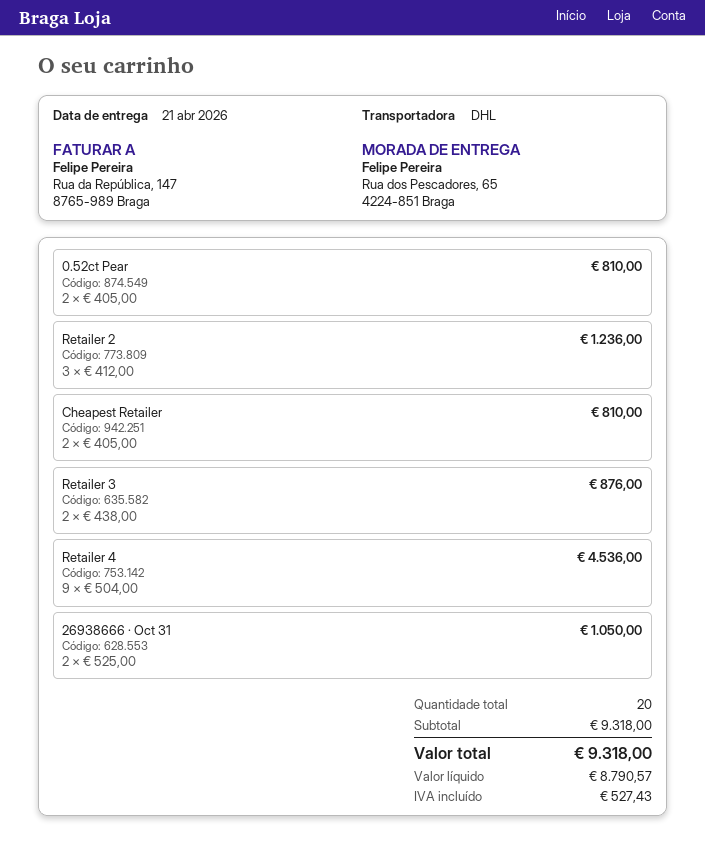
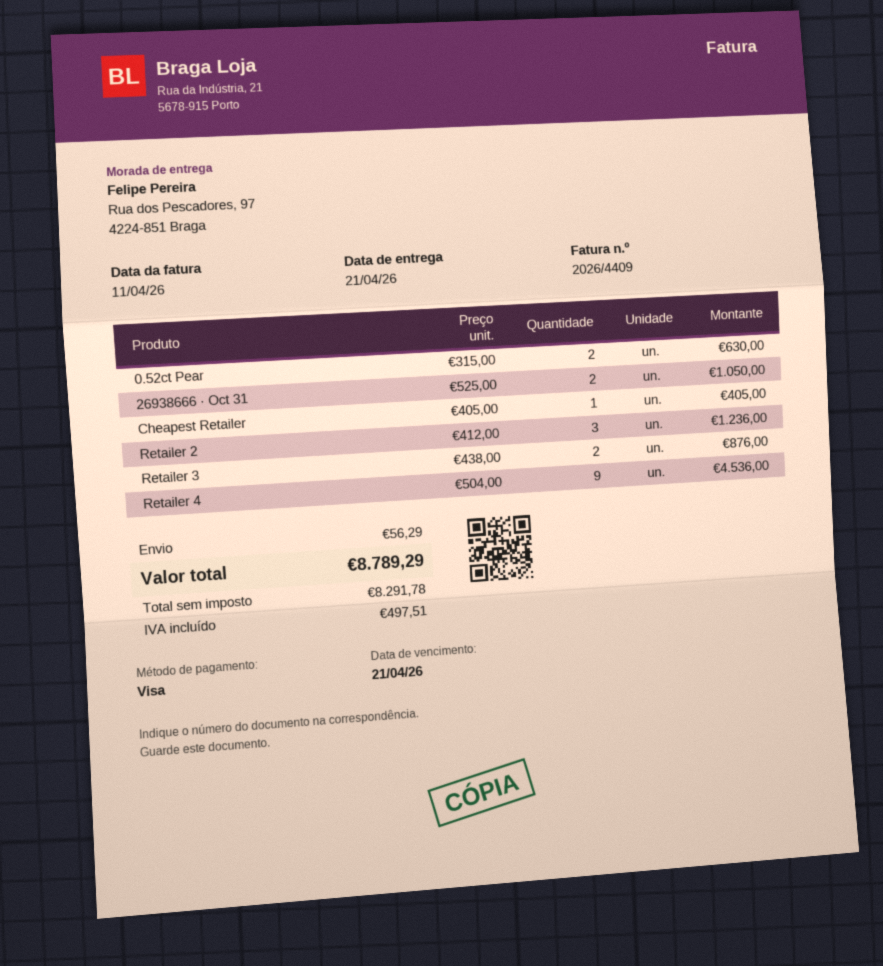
ship to: Rua dos Pescadores, 65, 4224-851 Braga -> Rua dos Pescadores, 97, 4224-851 Braga
0.52ct Pear: 2 x 405.00 = 810.00 -> 2 x 315.00 = 630.00
Cheapest Retailer: 2 x 405.00 = 810.00 -> 1 x 405.00 = 405.00
shipping: none -> 56.29
net: 8790.57 -> 8291.78
tax: 527.43 -> 497.51
total: 9318.00 -> 8789.29

